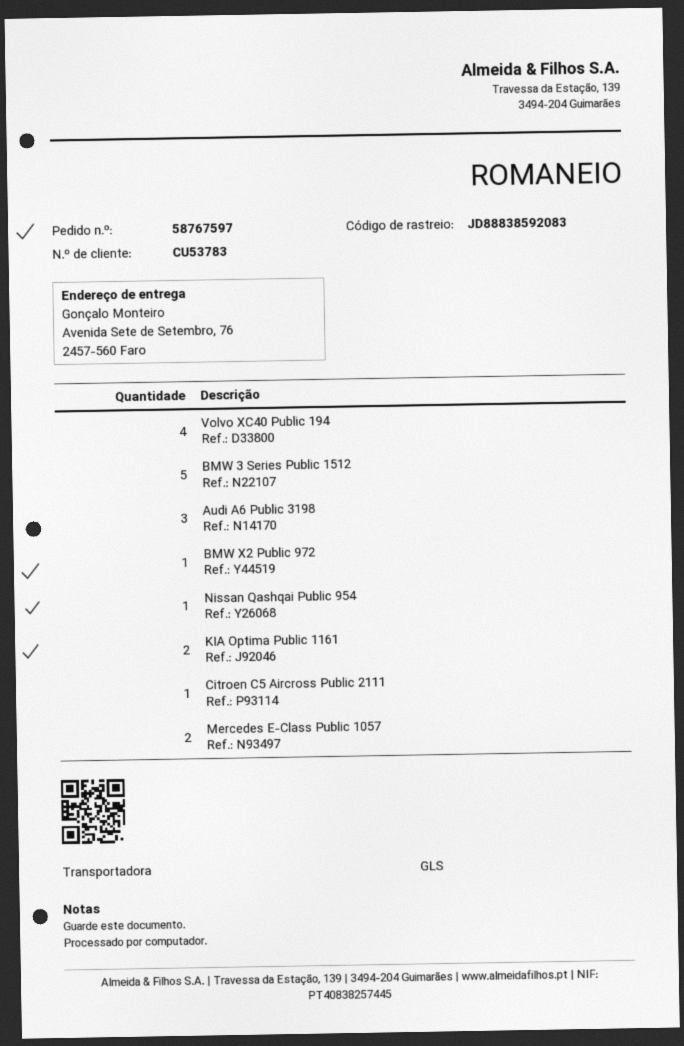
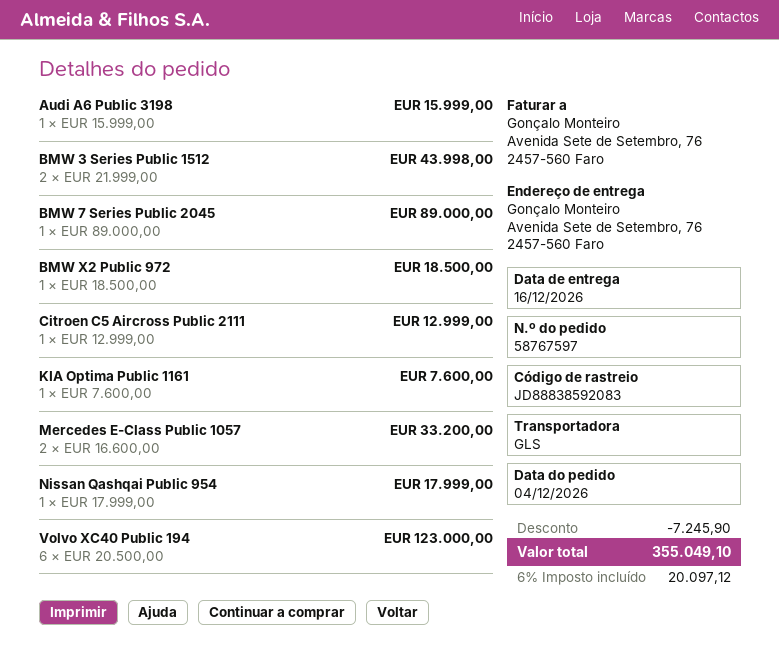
Volvo XC40 Public 194: 4 -> 6
BMW 3 Series Public 1512: 5 -> 2
Audi A6 Public 3198: 3 -> 1
KIA Optima Public 1161: 2 -> 1
BMW 7 Series Public 2045: none -> 1

